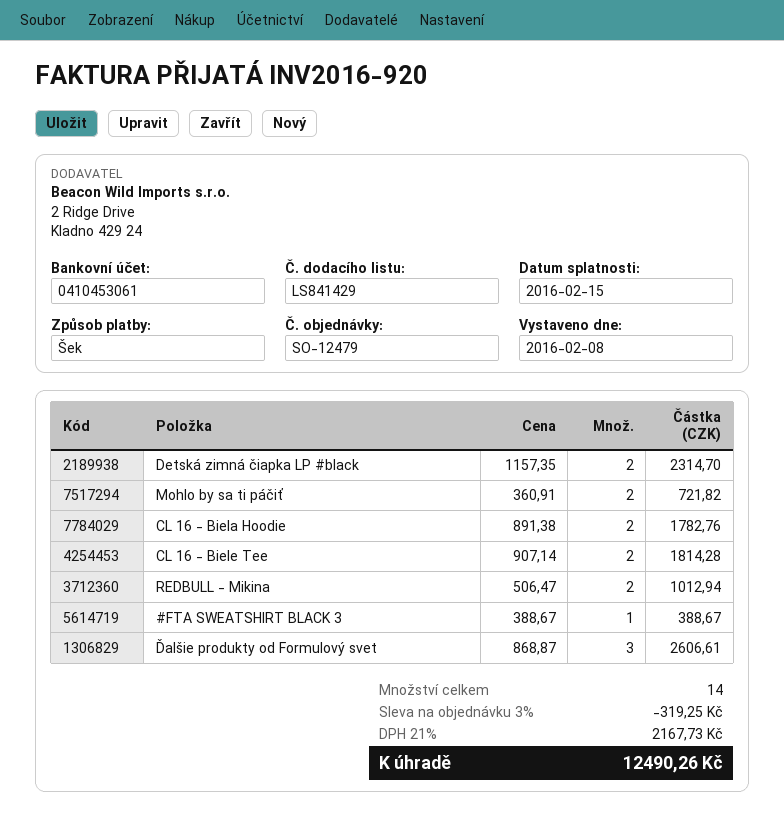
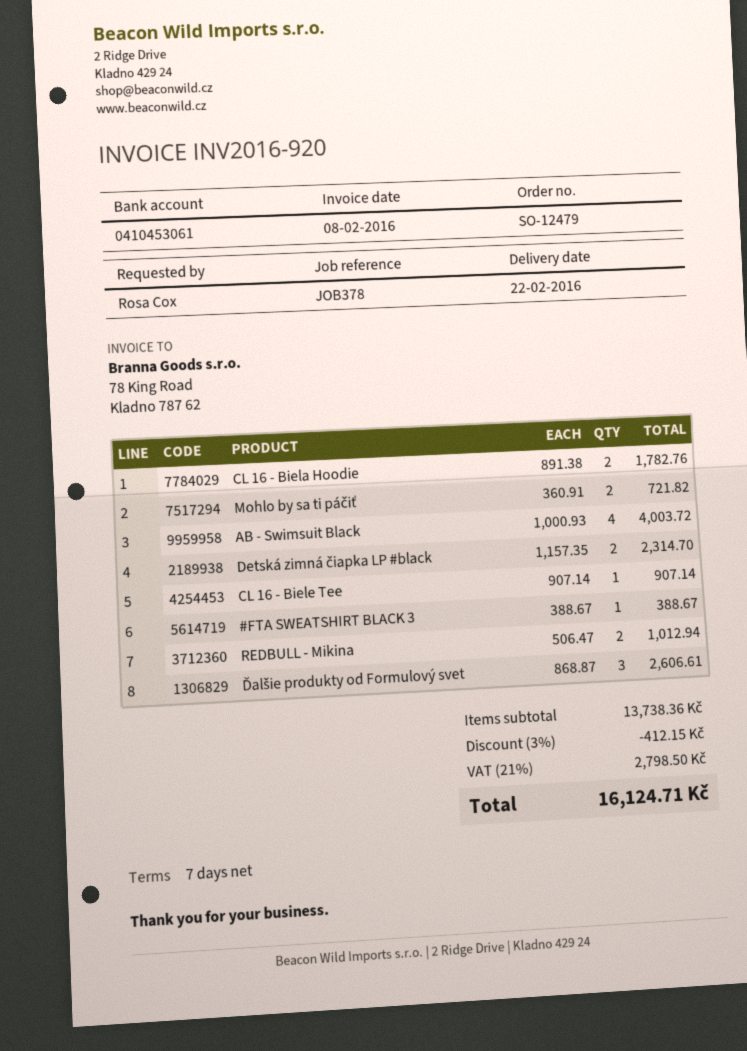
CL 16 - Biele Tee: 2 x 907.14 = 1814.28 -> 1 x 907.14 = 907.14
AB - Swimsuit Black: none -> 4 x 1000.93 = 4003.72
discount: 3% = 319.25 -> 3% = 412.15
tax: 21% = 2167.73 -> 21% = 2798.50
total: 12490.26 -> 16124.71

